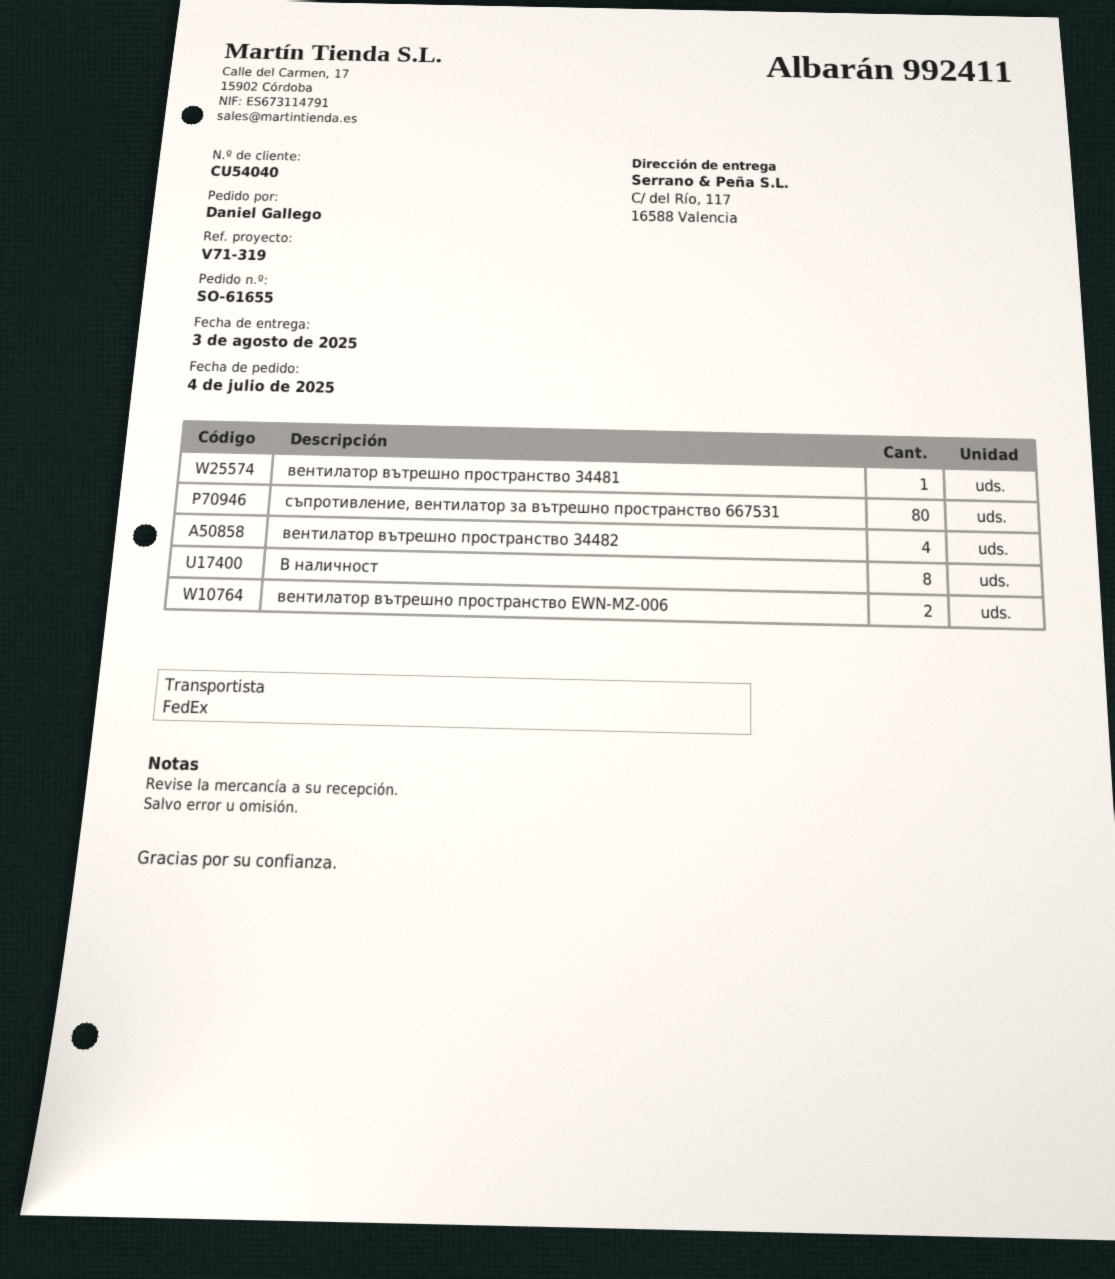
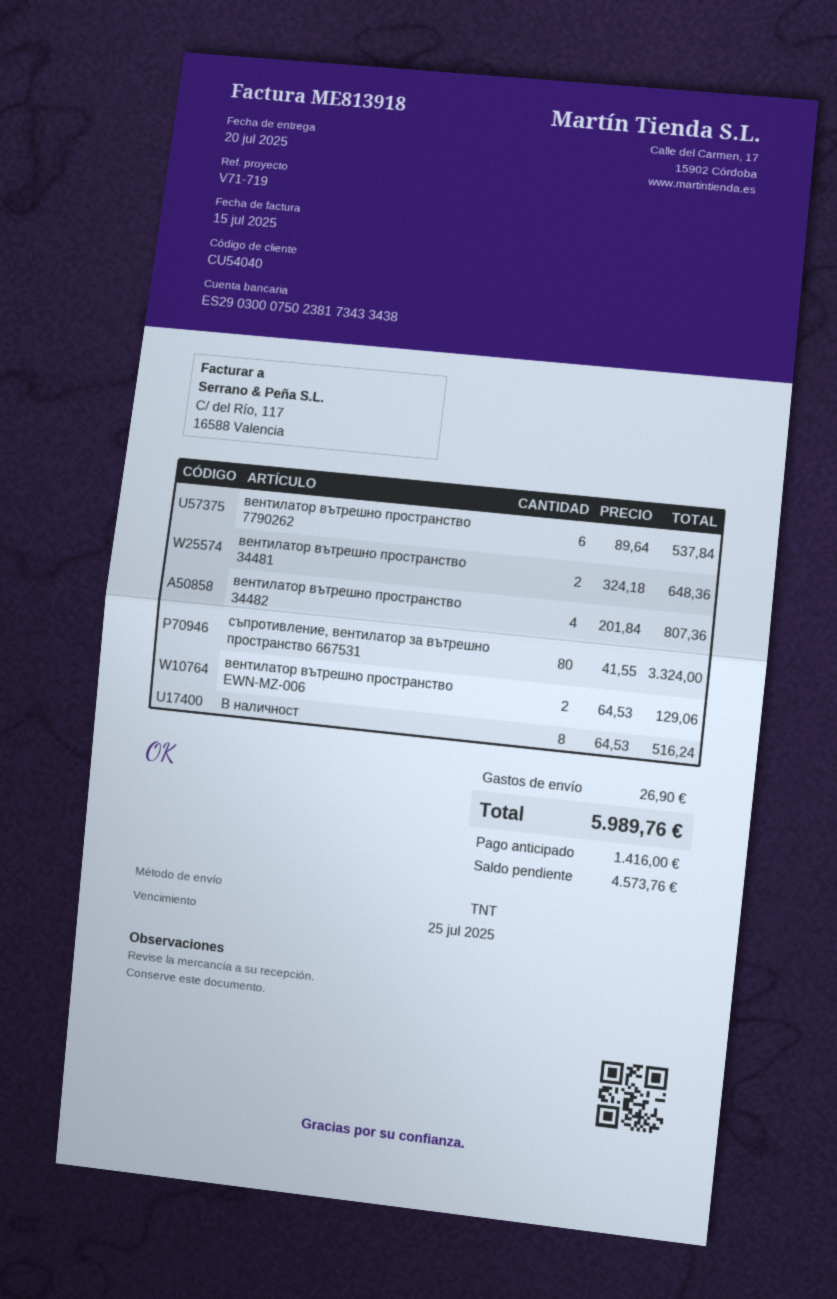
delivery date: 2025-08-03 -> 2025-07-20
reference: V71-319 -> V71-719
shipping method: FedEx -> TNT
вентилатор вътрешно пространство 34481: 1 -> 2
вентилатор вътрешно пространство 7790262: none -> 6

